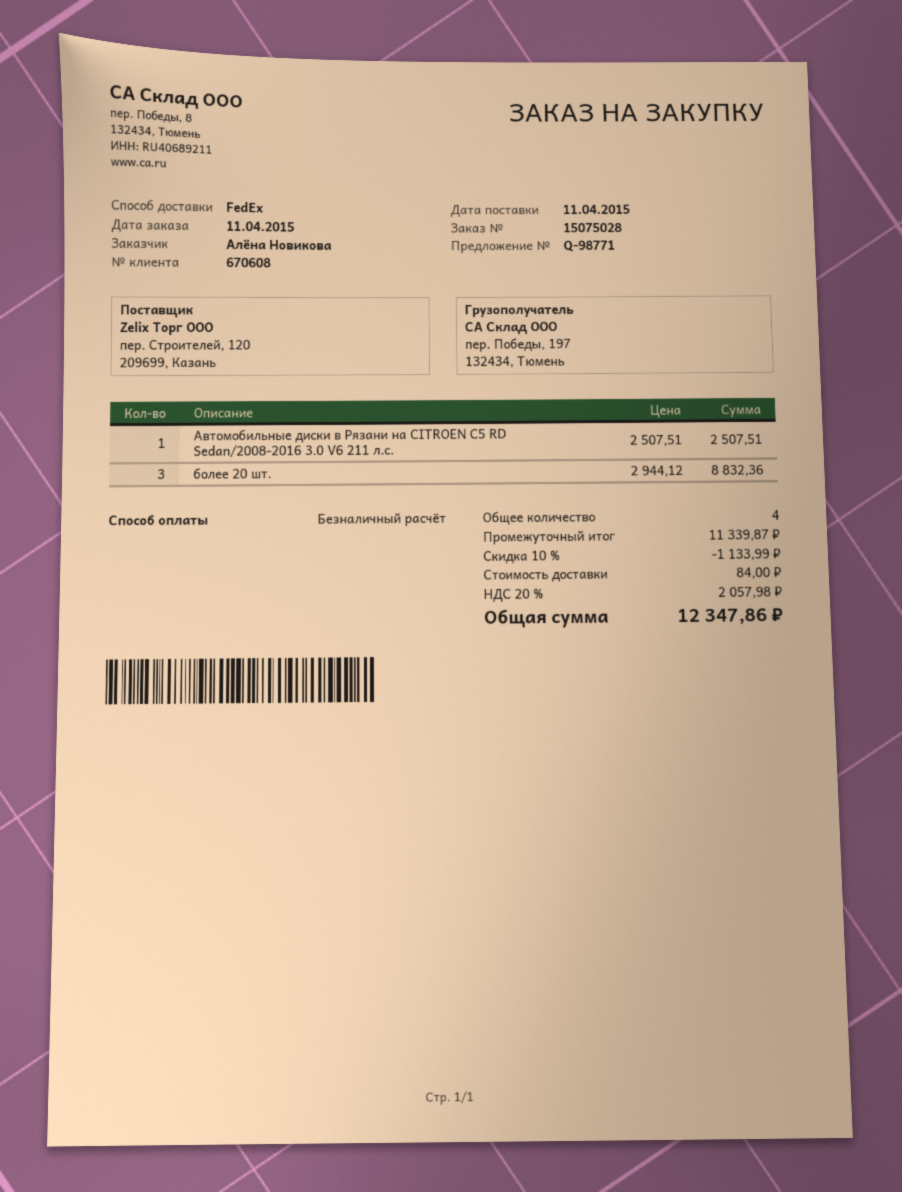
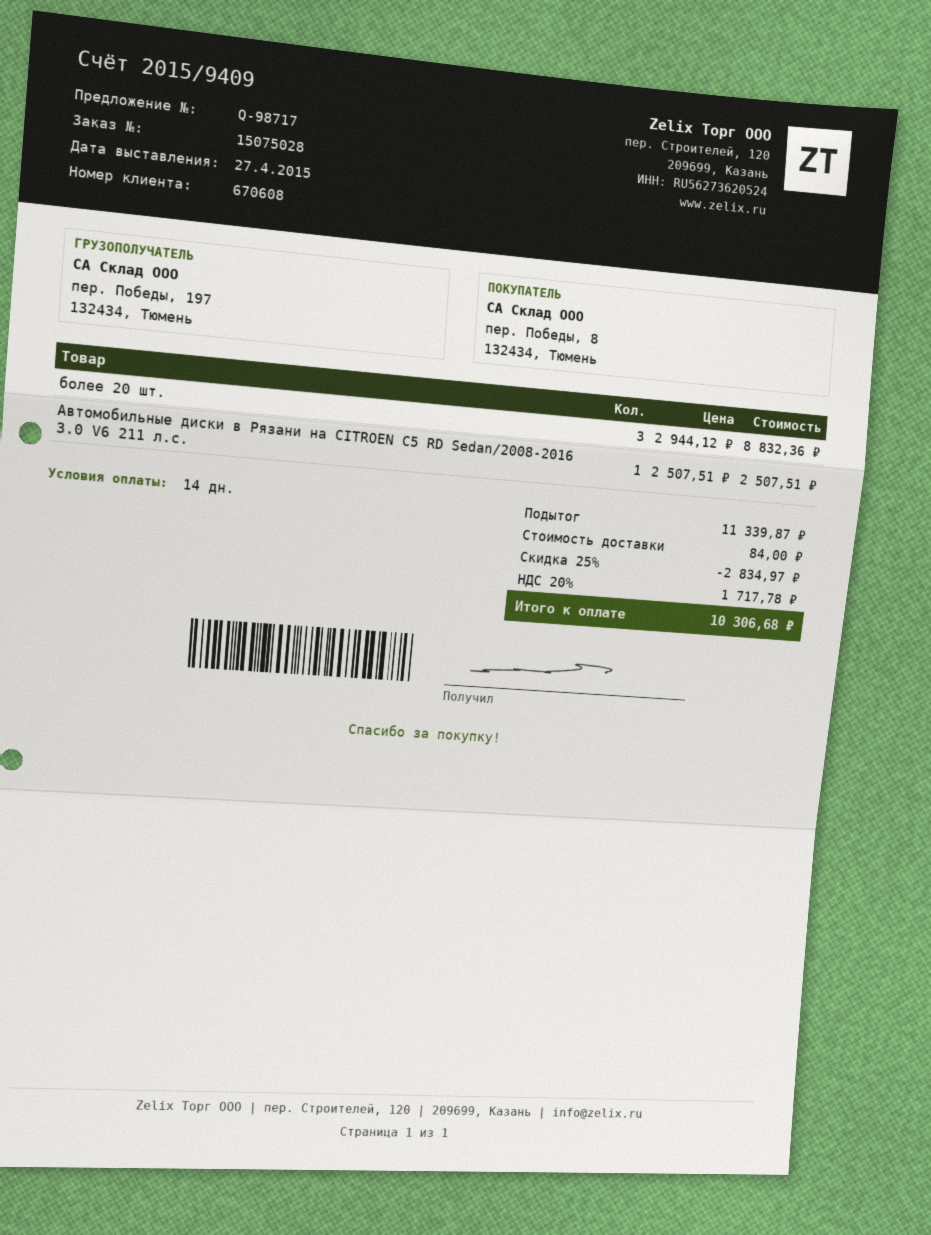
quote number: Q-98771 -> Q-98717
discount: 10% = 1133.99 -> 25% = 2834.97
tax: 20% = 2057.98 -> 20% = 1717.78
total: 12347.86 -> 10306.68

